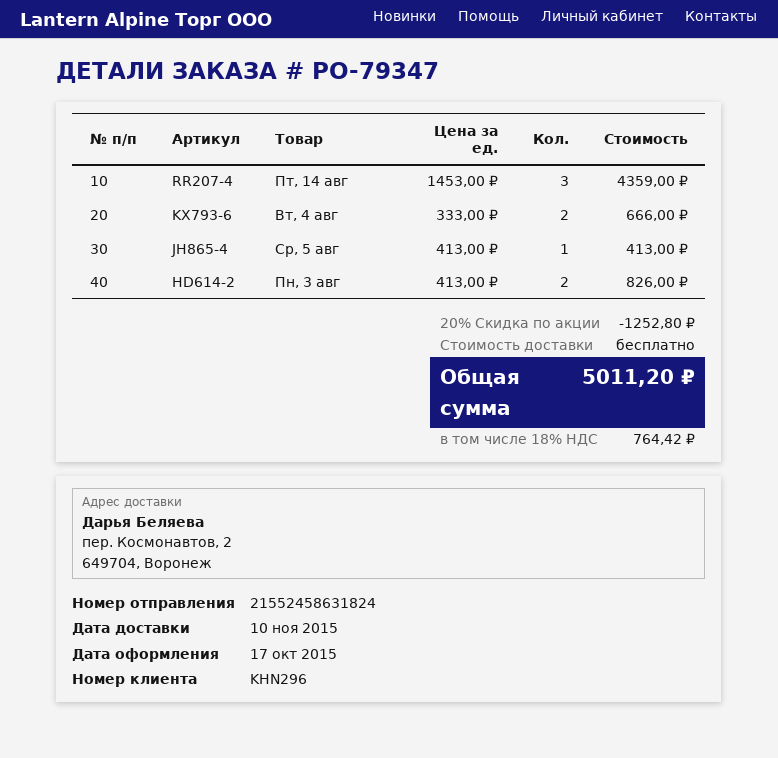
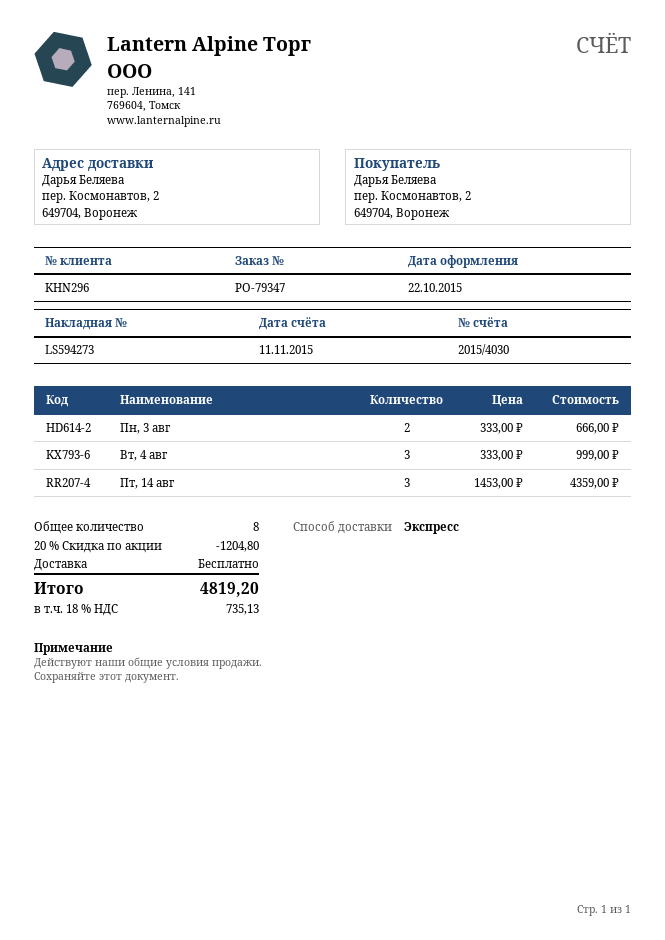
order date: 2015-10-17 -> 2015-10-22
Вт, 4 авг: 2 x 333.00 = 666.00 -> 3 x 333.00 = 999.00
Ср, 5 авг: 1 x 413.00 = 413.00 -> none
Пн, 3 авг: 2 x 413.00 = 826.00 -> 2 x 333.00 = 666.00
discount: 20% = 1252.80 -> 20% = 1204.80
tax: 18% = 764.42 -> 18% = 735.13
total: 5011.20 -> 4819.20

